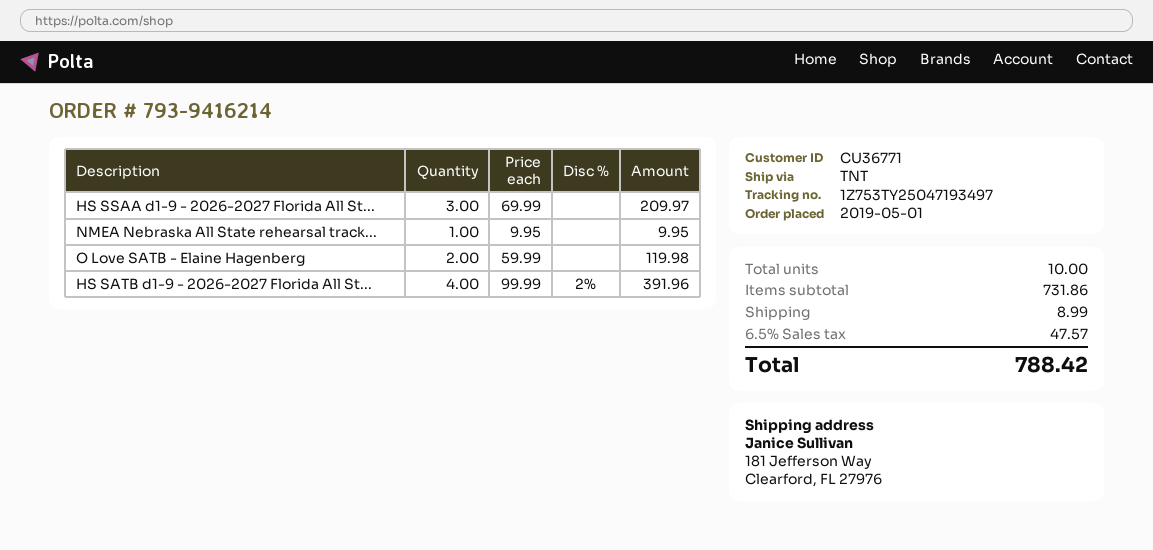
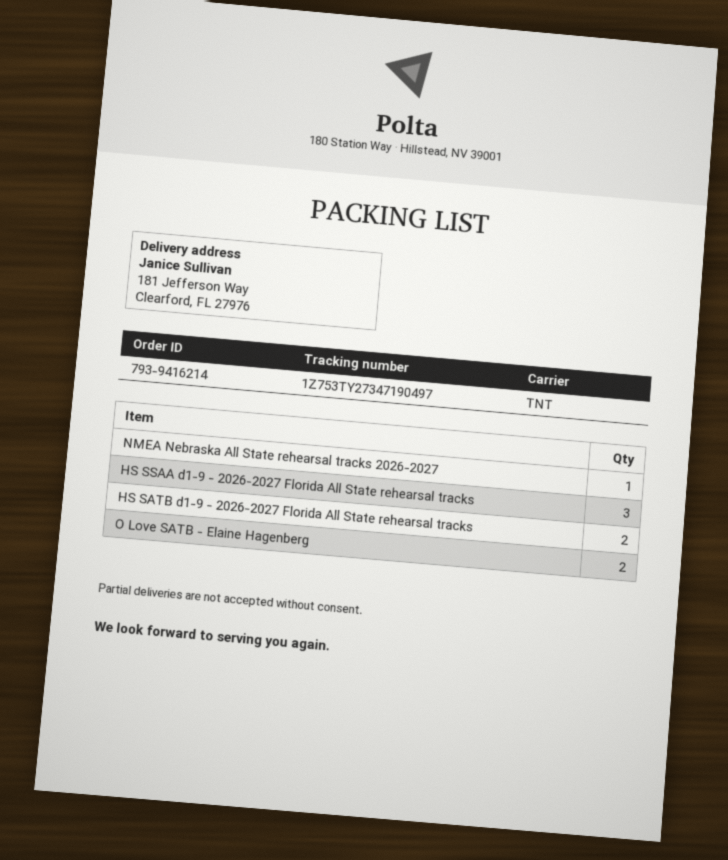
tracking number: 1Z753TY25047193497 -> 1Z753TY27347190497
HS SATB d1-9 - 2026-2027 Florida All St...: 4 -> 2

